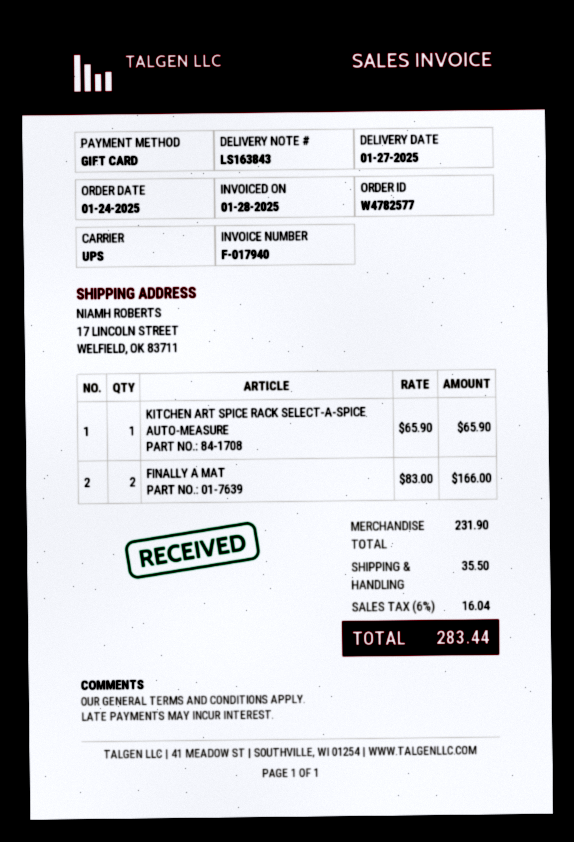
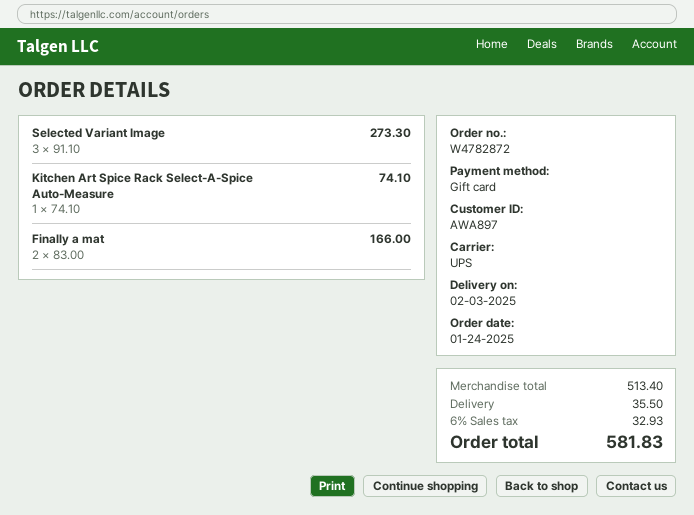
order number: W4782577 -> W4782872
delivery date: 2025-01-27 -> 2025-02-03
KITCHEN ART SPICE RACK SELECT-A-SPICE AUTO-MEASURE: 1 x 65.90 = 65.90 -> 1 x 74.10 = 74.10
Selected Variant Image: none -> 3 x 91.10 = 273.30
subtotal: 231.90 -> 513.40
tax: 6% = 16.04 -> 6% = 32.93
total: 283.44 -> 581.83

